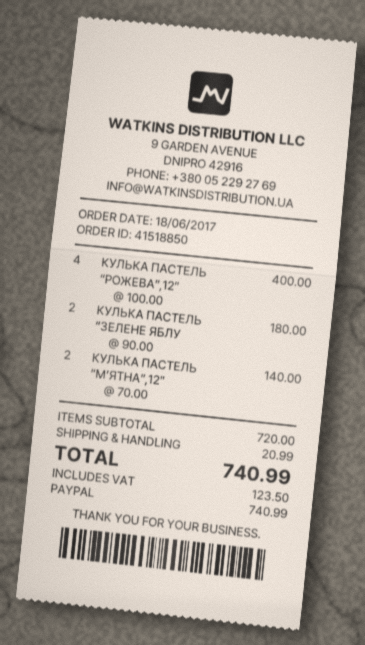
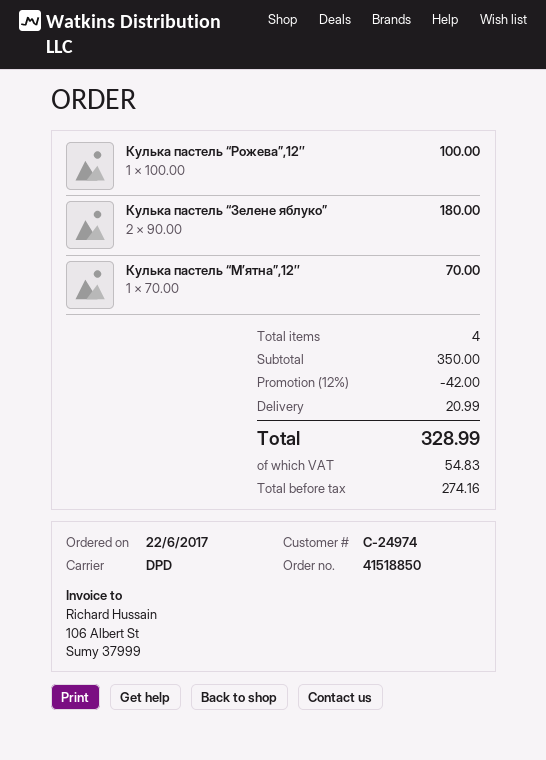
order date: 2017-06-18 -> 2017-06-22
КУЛЬКА ПАСТЕЛЬ “РОЖЕВА”,12″: 4 x 100.00 = 400.00 -> 1 x 100.00 = 100.00
КУЛЬКА ПАСТЕЛЬ “М’ЯТНА”,12″: 2 x 70.00 = 140.00 -> 1 x 70.00 = 70.00
subtotal: 720.00 -> 350.00
discount: none -> 12% = 42.00
tax: 123.50 -> 54.83
total: 740.99 -> 328.99

